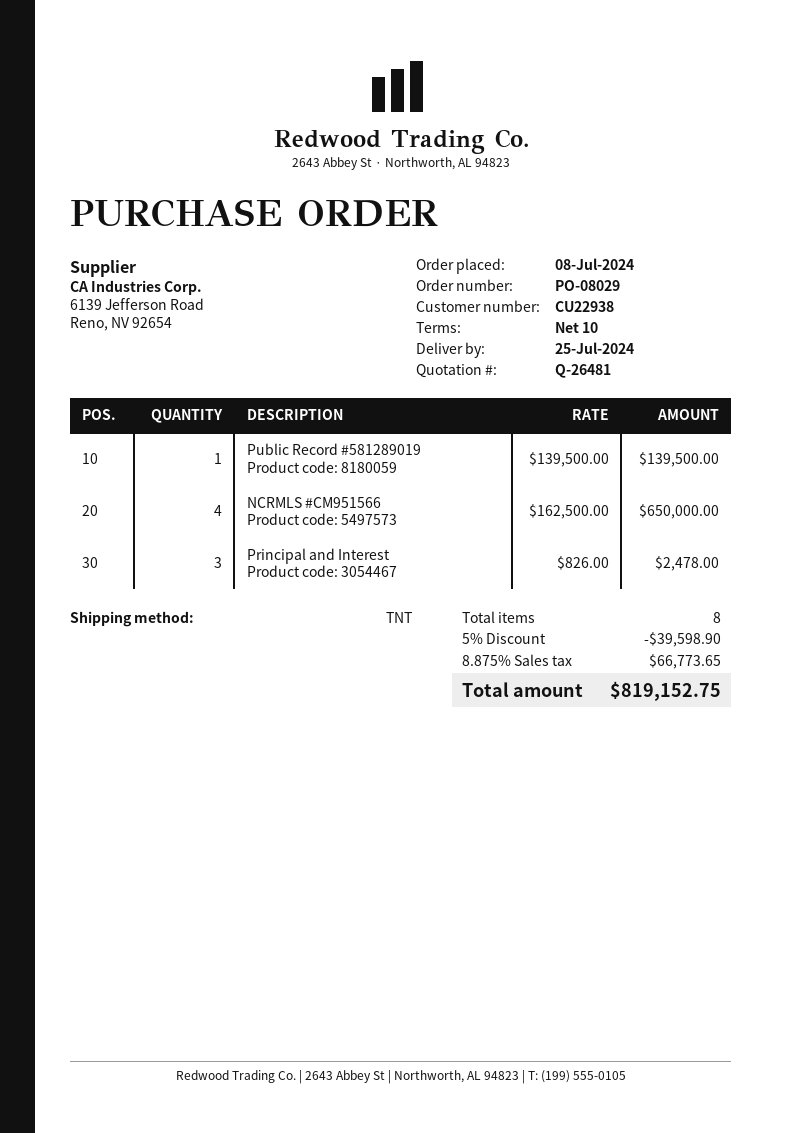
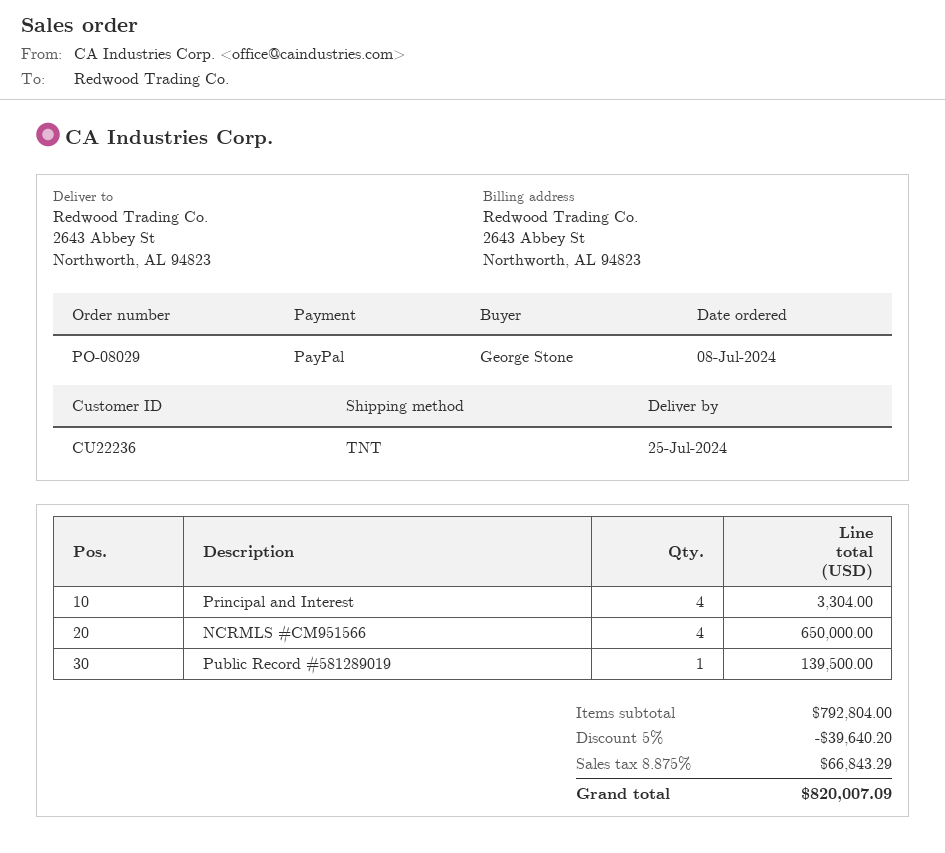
customer number: CU22938 -> CU22236
Principal and Interest: 3 for 2478.00 -> 4 for 3304.00
discount: 5% = 39598.90 -> 5% = 39640.20
tax: 8.875% = 66773.65 -> 8.875% = 66843.29
total: 819152.75 -> 820007.09

